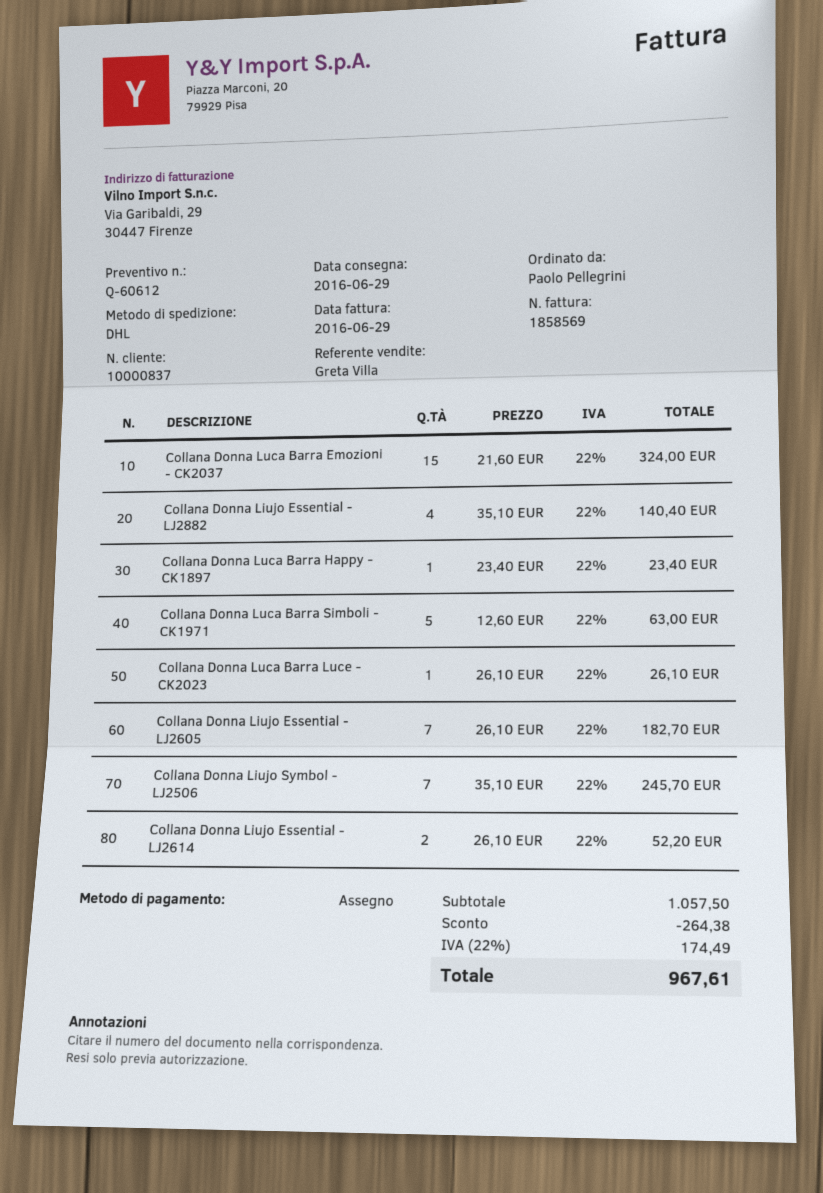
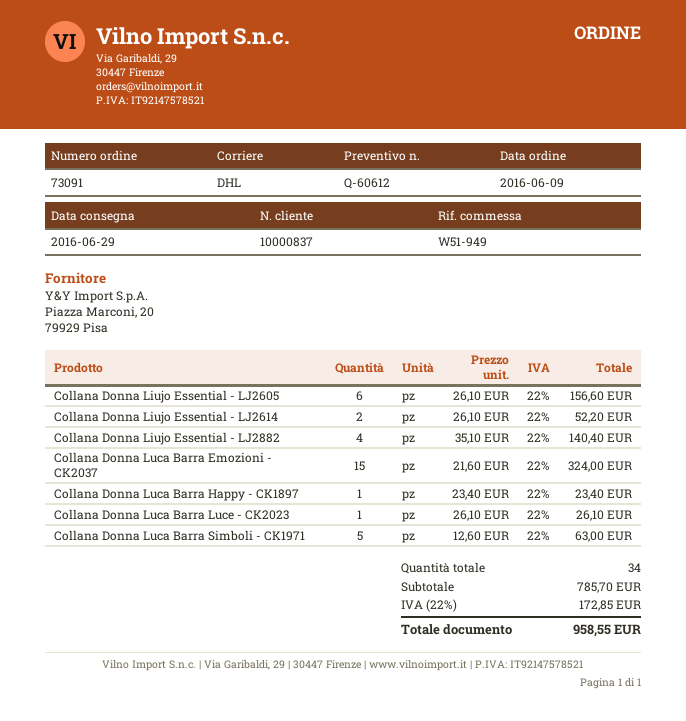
Collana Donna Liujo Essential - LJ2605: 7 x 26.10 = 182.70 -> 6 x 26.10 = 156.60
Collana Donna Liujo Symbol - LJ2506: 7 x 35.10 = 245.70 -> none
subtotal: 1057.50 -> 785.70
discount: 264.38 -> none
tax: 22% = 174.49 -> 22% = 172.85
total: 967.61 -> 958.55

